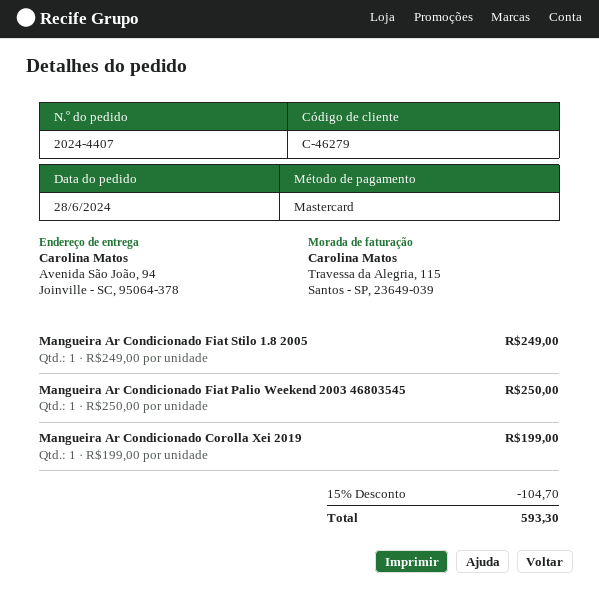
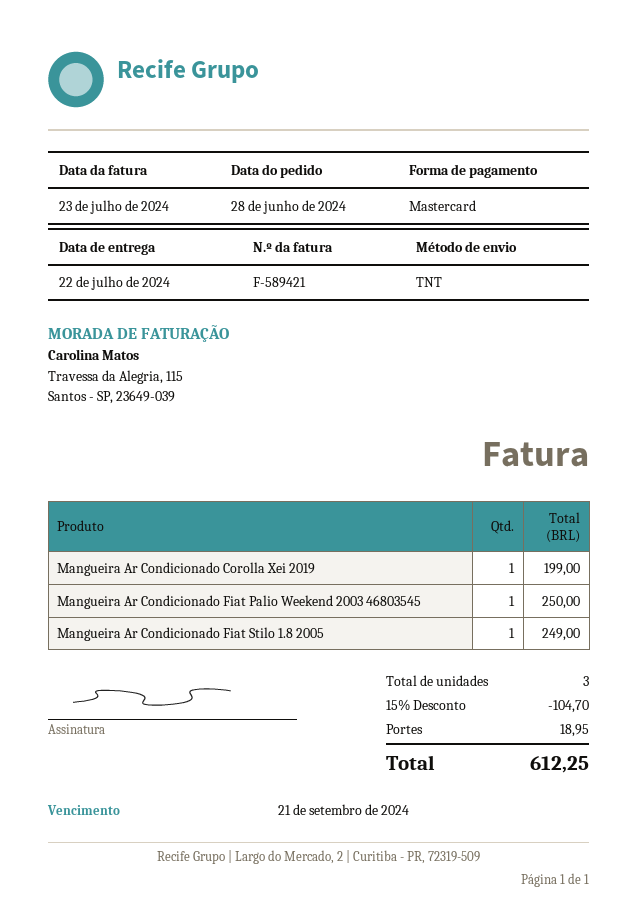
shipping: none -> 18.95
total: 593.30 -> 612.25

